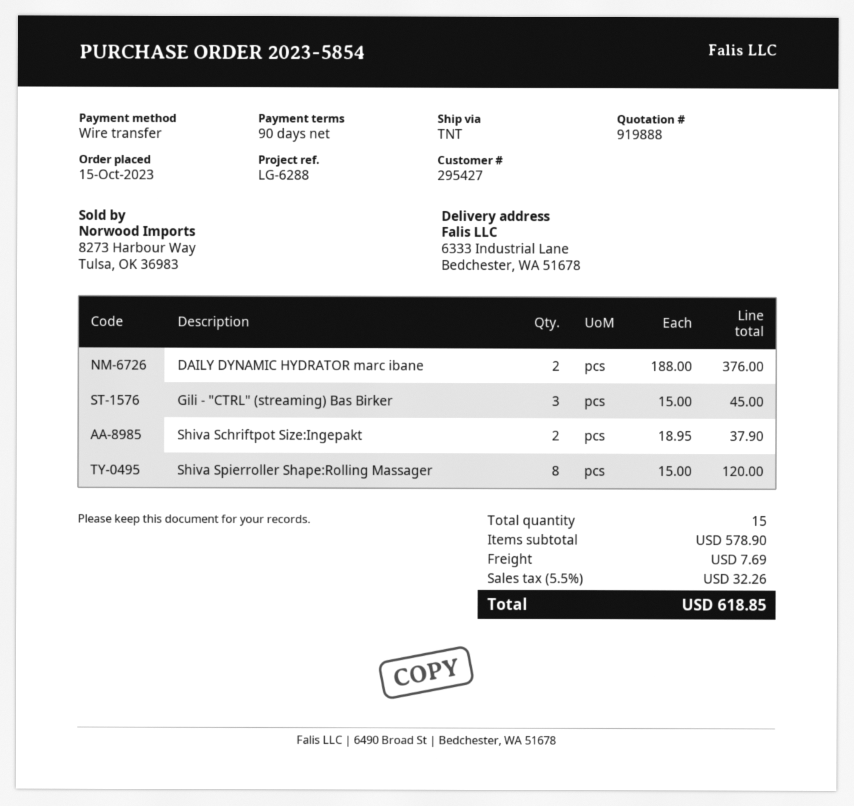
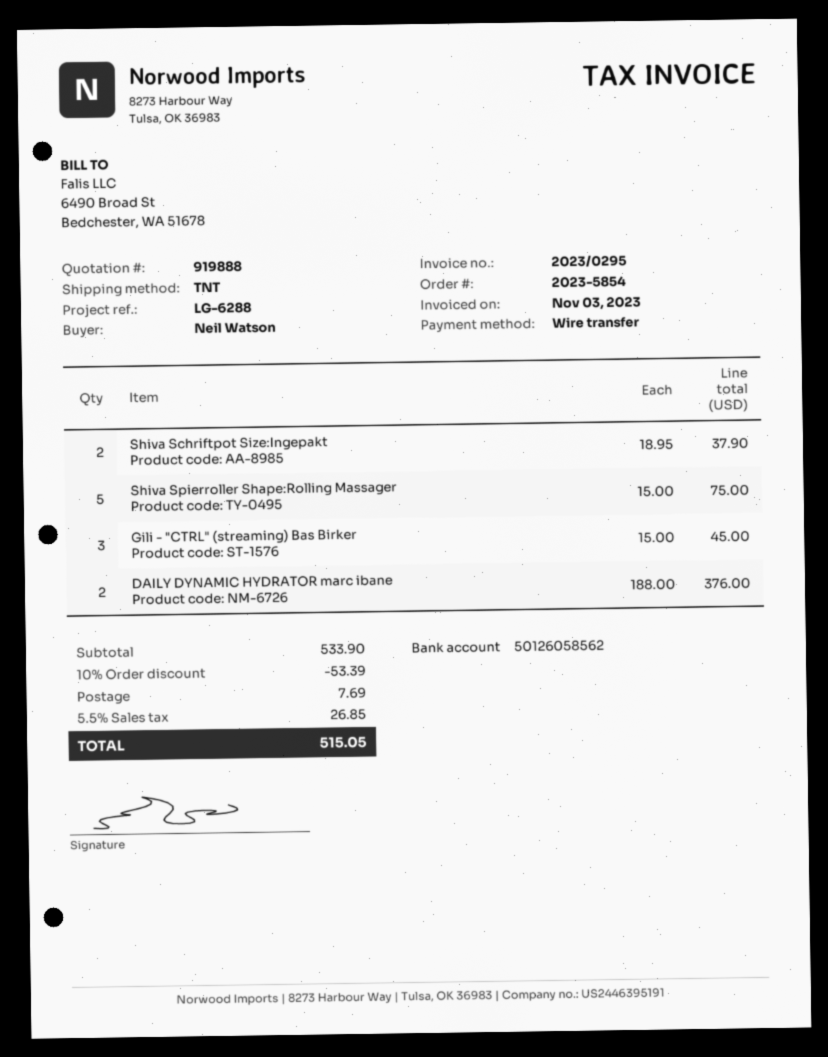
Shiva Spierroller Shape:Rolling Massager: 8 x 15.00 = 120.00 -> 5 x 15.00 = 75.00
subtotal: 578.90 -> 533.90
discount: none -> 10% = 53.39
tax: 5.5% = 32.26 -> 5.5% = 26.85
total: 618.85 -> 515.05

